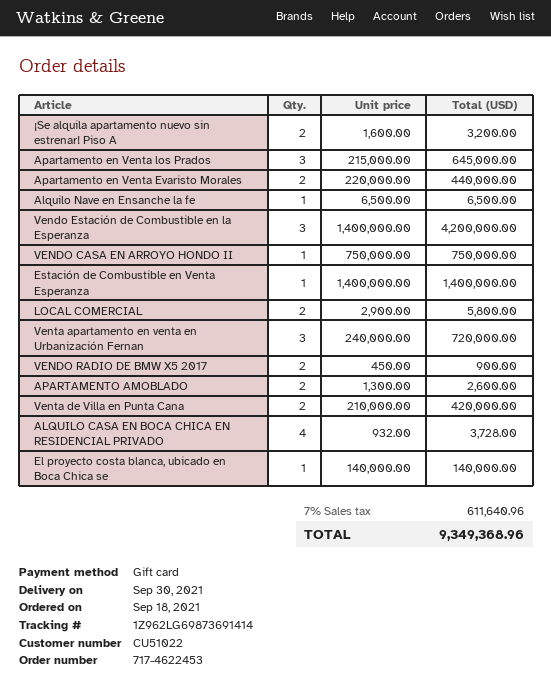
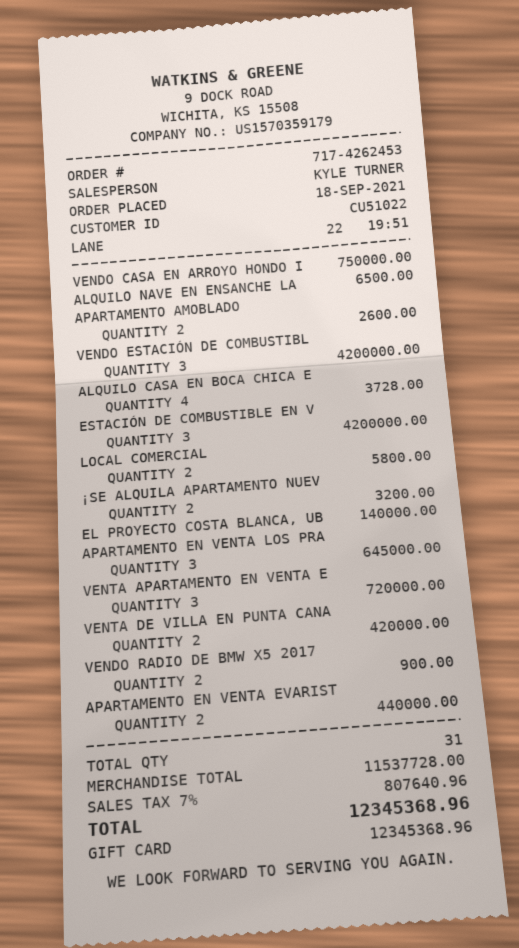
order number: 717-4622453 -> 717-4262453
Estación de Combustible en Venta Esperanza: 1 for 1400000.00 -> 3 for 4200000.00
tax: 7% = 611640.96 -> 7% = 807640.96
total: 9349368.96 -> 12345368.96

